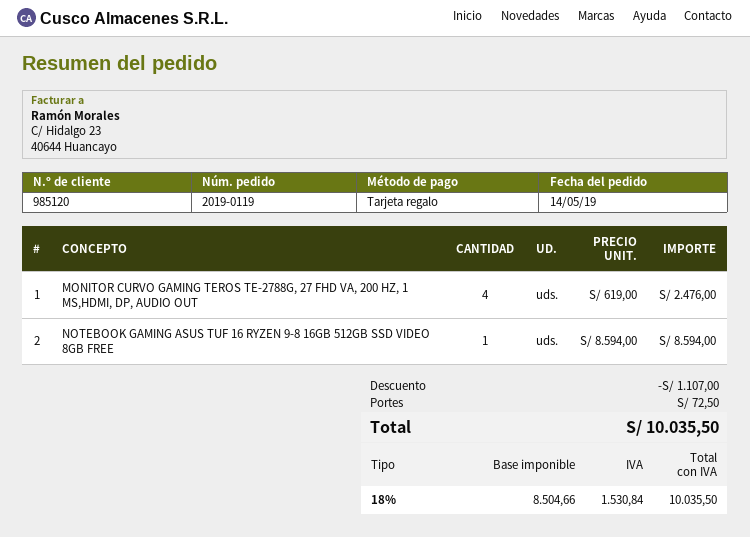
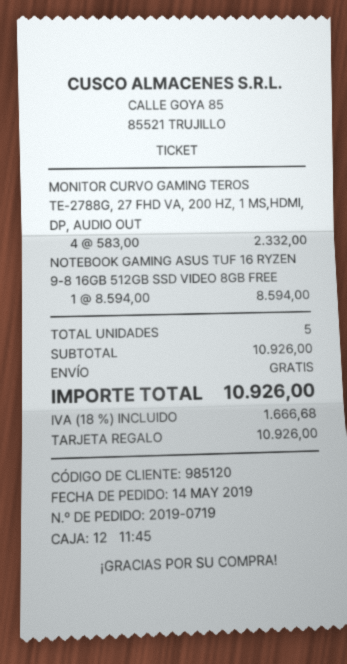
order number: 2019-0119 -> 2019-0719
MONITOR CURVO GAMING TEROS TE-2788G, 27 FHD VA, 200 HZ, 1 MS,HDMI, DP, AUDIO OUT: 4 x 619.00 = 2476.00 -> 4 x 583.00 = 2332.00
discount: 1107.00 -> none
shipping: 72.50 -> 0.00
tax: 18% = 1530.84 -> 18% = 1666.68
total: 10035.50 -> 10926.00

